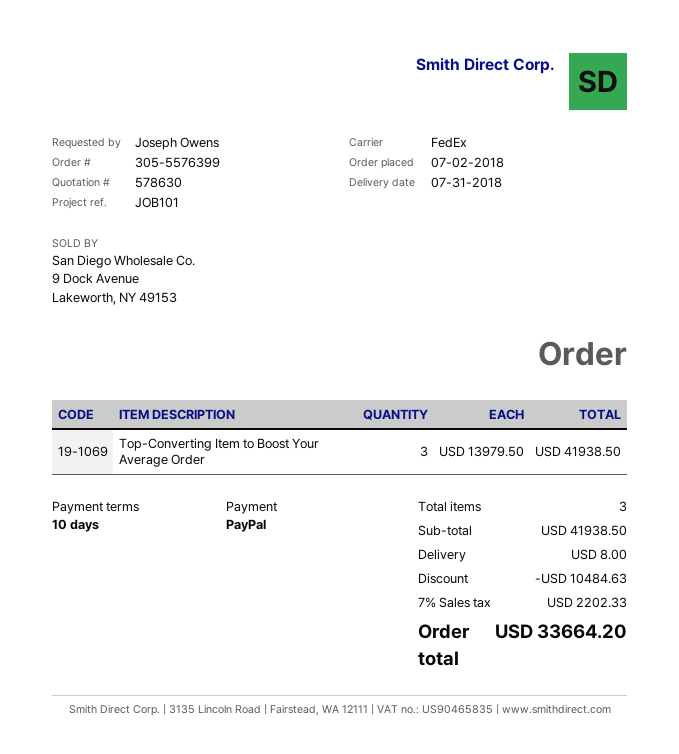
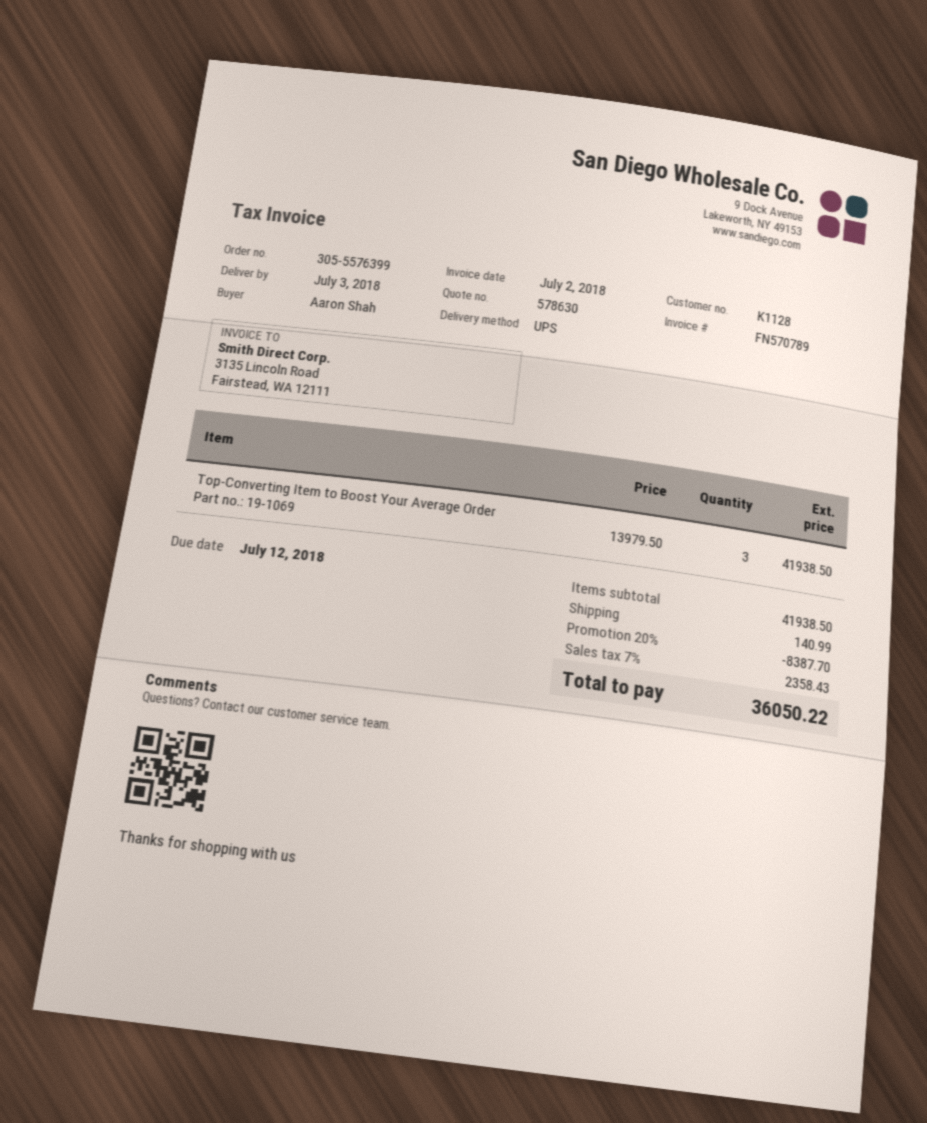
delivery date: 2018-07-31 -> 2018-07-03
ordered by: Joseph Owens -> Aaron Shah
shipping method: FedEx -> UPS
discount: 10484.63 -> 8387.70
shipping: 8.00 -> 140.99
tax: 7% = 2202.33 -> 7% = 2358.43
total: 33664.20 -> 36050.22

